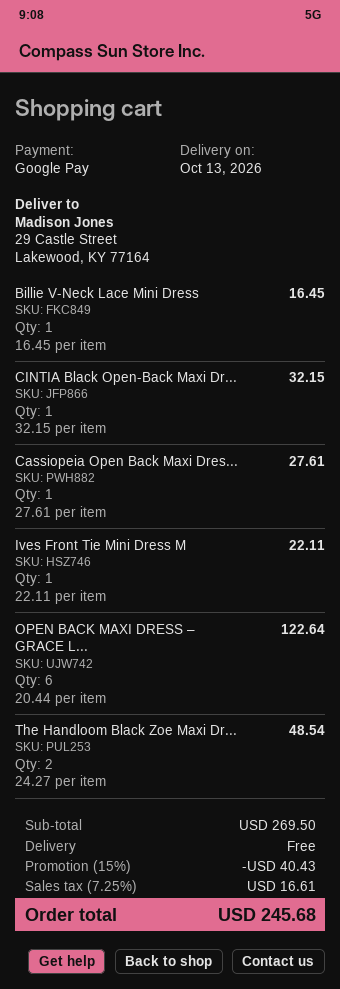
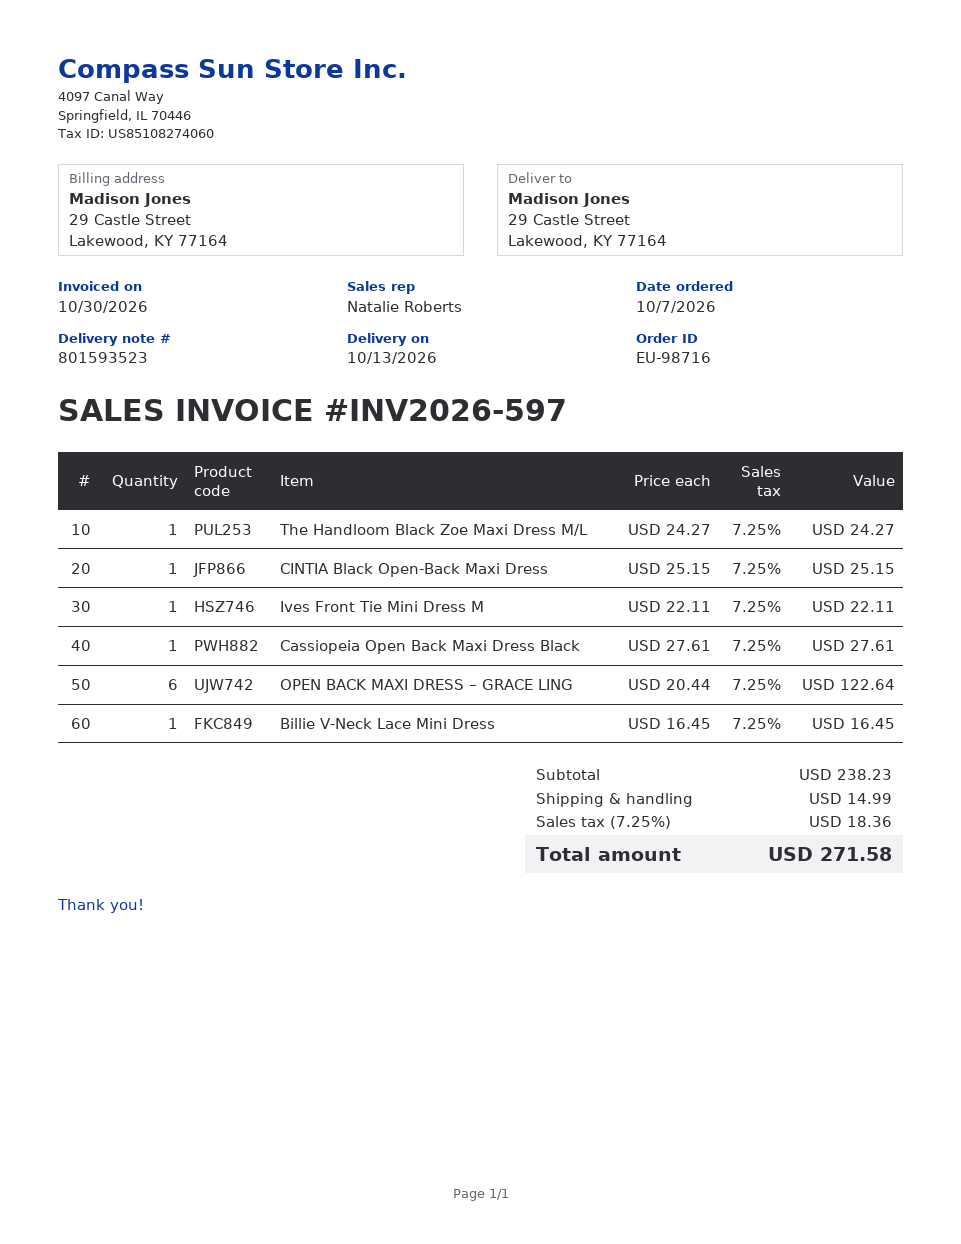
CINTIA Black Open-Back Maxi Dr...: 1 x 32.15 = 32.15 -> 1 x 25.15 = 25.15
The Handloom Black Zoe Maxi Dr...: 2 x 24.27 = 48.54 -> 1 x 24.27 = 24.27
subtotal: 269.50 -> 238.23
discount: 15% = 40.43 -> none
shipping: 0.00 -> 14.99
tax: 7.25% = 16.61 -> 7.25% = 18.36
total: 245.68 -> 271.58

